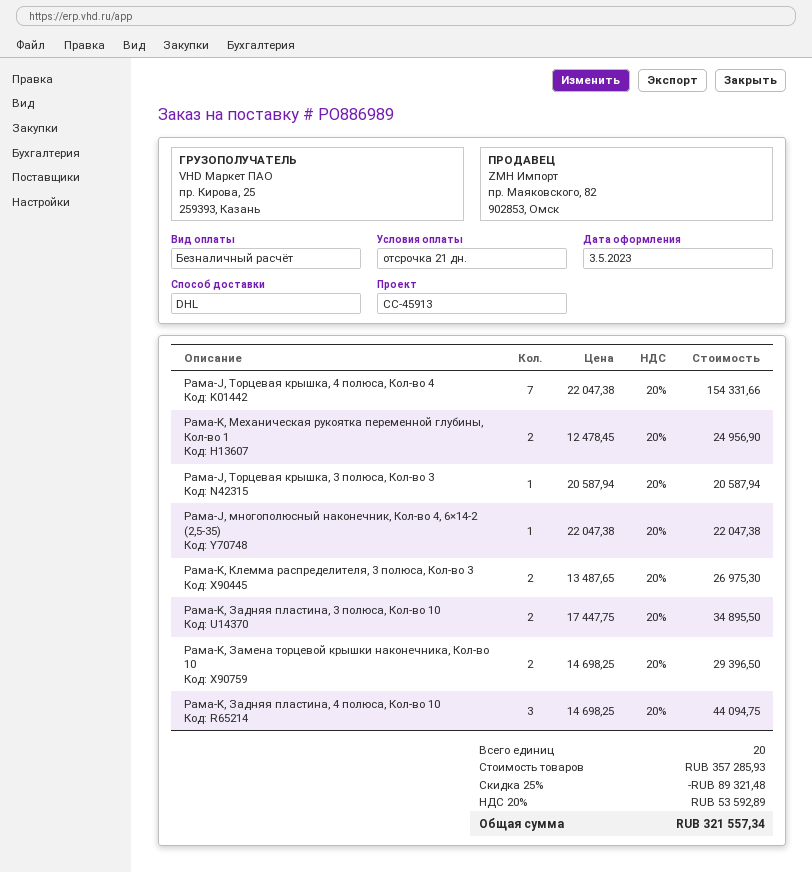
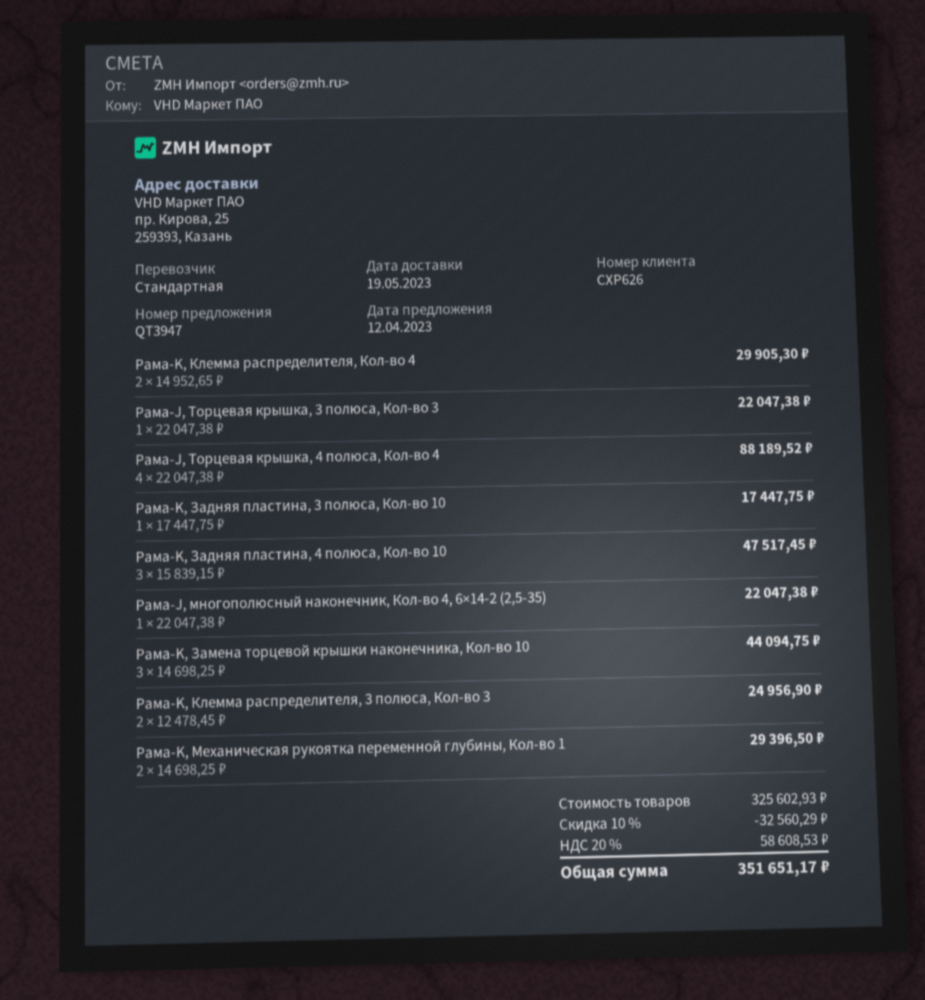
shipping method: DHL -> standard
Рама-J, Торцевая крышка, 4 полюса, Кол-во 4: 7 x 22047.38 = 154331.66 -> 4 x 22047.38 = 88189.52
Рама-K, Механическая рукоятка переменной глубины, Кол-во 1: 2 x 12478.45 = 24956.90 -> 2 x 14698.25 = 29396.50
Рама-J, Торцевая крышка, 3 полюса, Кол-во 3: 1 x 20587.94 = 20587.94 -> 1 x 22047.38 = 22047.38
Рама-K, Клемма распределителя, 3 полюса, Кол-во 3: 2 x 13487.65 = 26975.30 -> 2 x 12478.45 = 24956.90
Рама-K, Задняя пластина, 3 полюса, Кол-во 10: 2 x 17447.75 = 34895.50 -> 1 x 17447.75 = 17447.75
Рама-K, Замена торцевой крышки наконечника, Кол-во 10: 2 x 14698.25 = 29396.50 -> 3 x 14698.25 = 44094.75
Рама-K, Задняя пластина, 4 полюса, Кол-во 10: 3 x 14698.25 = 44094.75 -> 3 x 15839.15 = 47517.45
Рама-K, Клемма распределителя, Кол-во 4: none -> 2 x 14952.65 = 29905.30
subtotal: 357285.93 -> 325602.93
discount: 25% = 89321.48 -> 10% = 32560.29
tax: 20% = 53592.89 -> 20% = 58608.53
total: 321557.34 -> 351651.17

